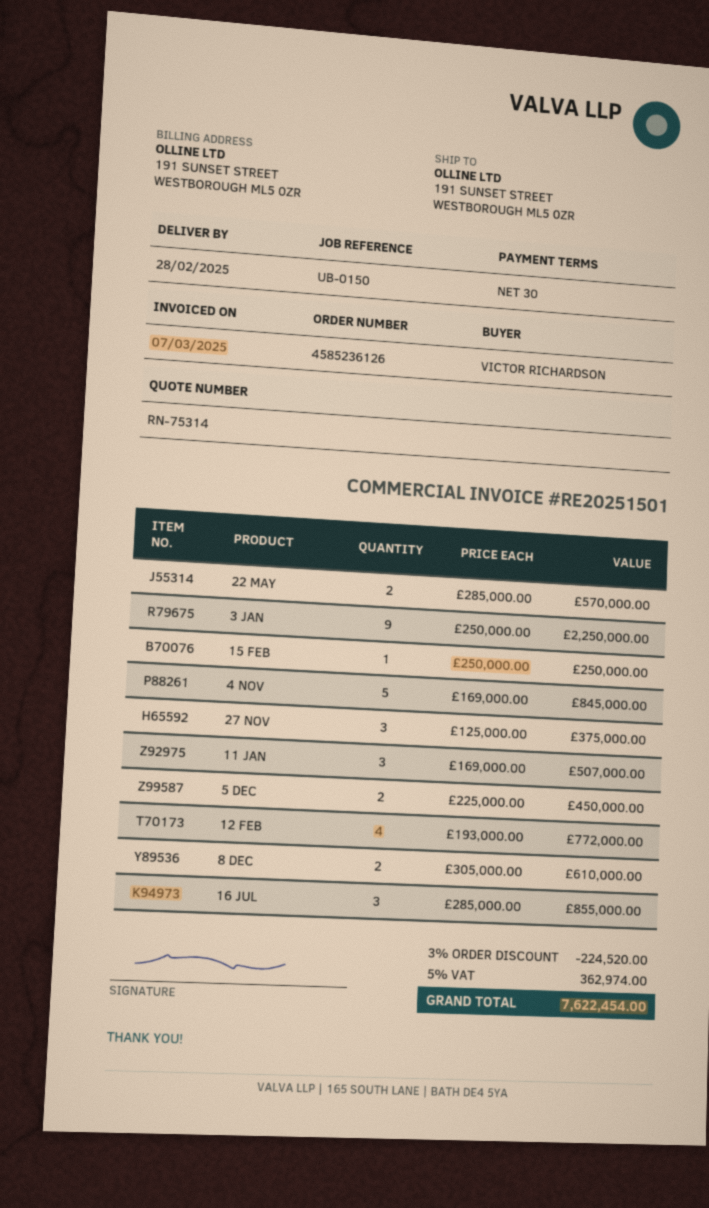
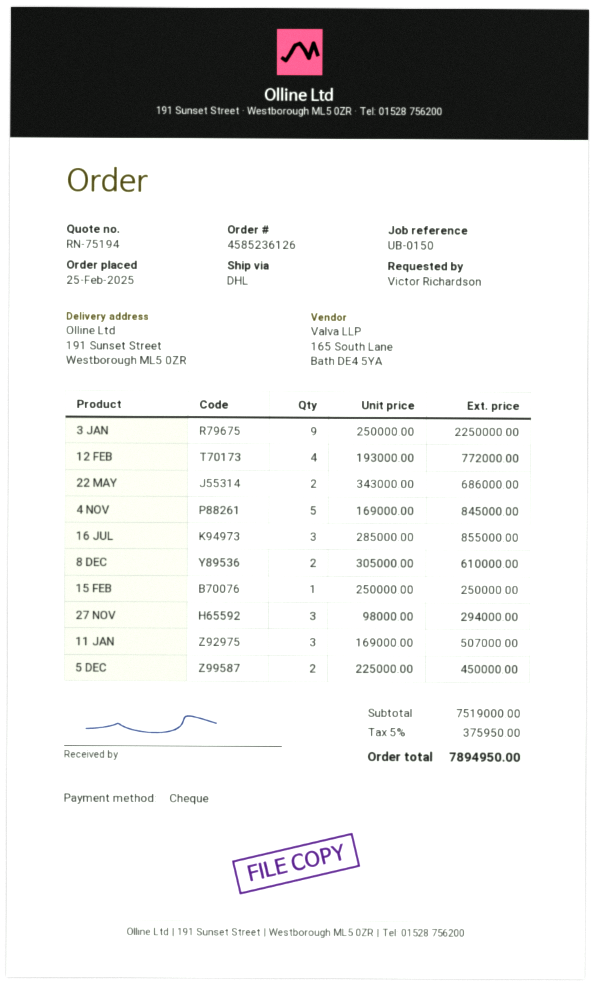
quote number: RN-75314 -> RN-75194
22 MAY: 2 x 285000.00 = 570000.00 -> 2 x 343000.00 = 686000.00
27 NOV: 3 x 125000.00 = 375000.00 -> 3 x 98000.00 = 294000.00
discount: 3% = 224520.00 -> none
tax: 5% = 362974.00 -> 5% = 375950.00
total: 7622454.00 -> 7894950.00

